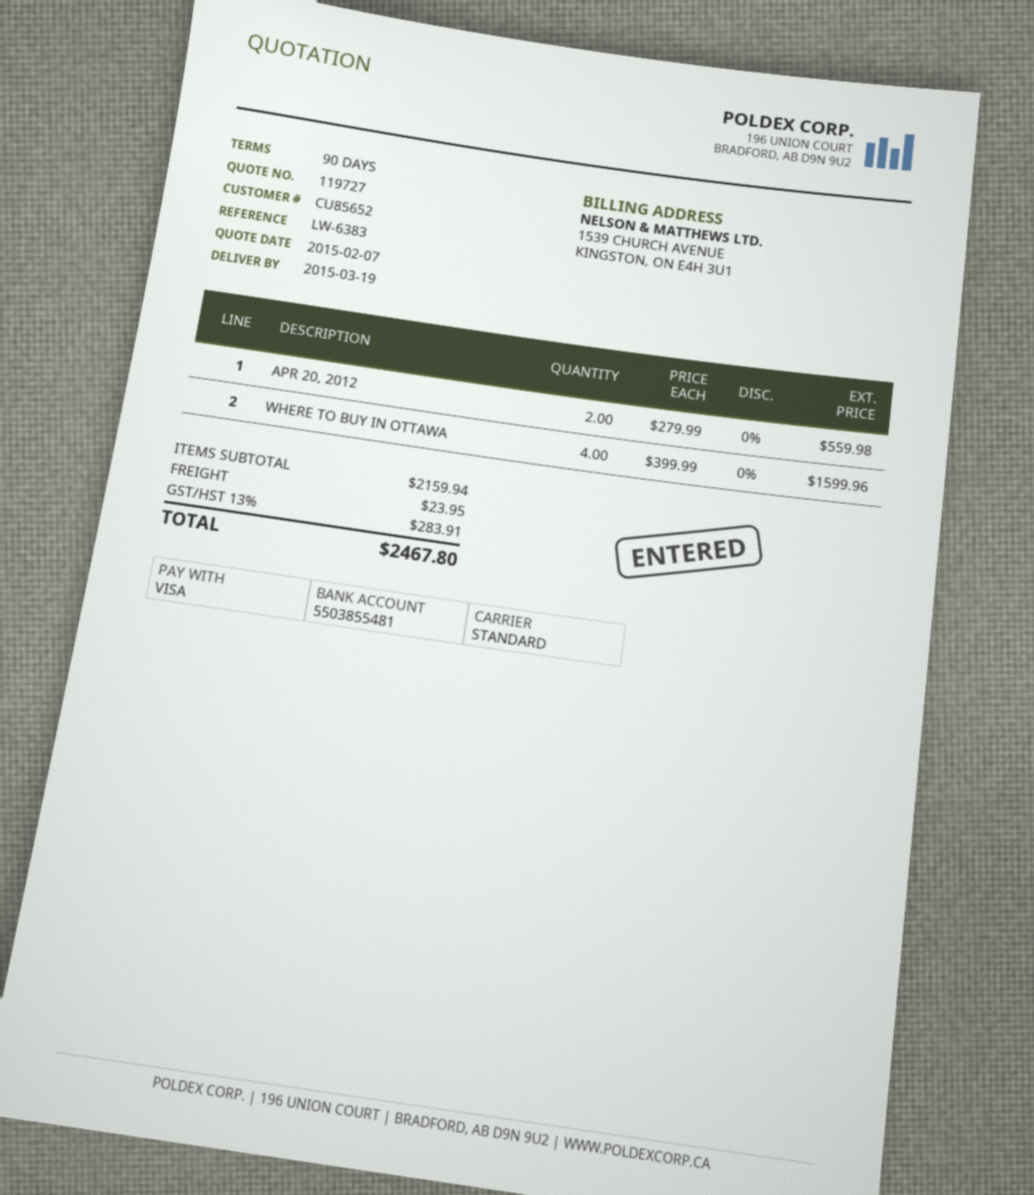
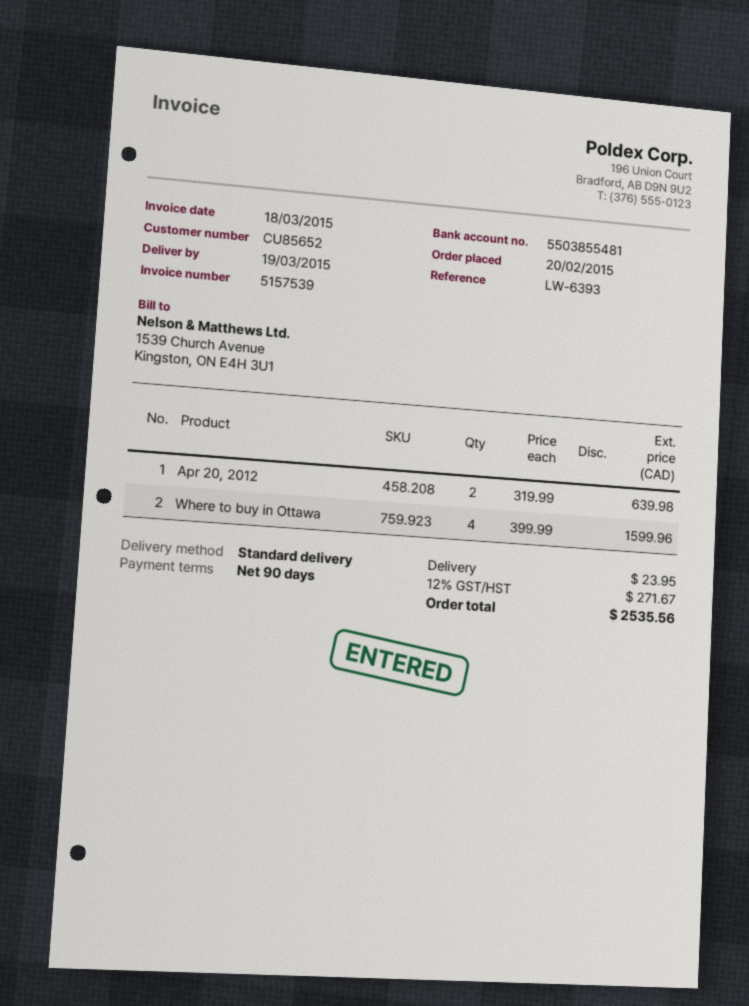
reference: LW-6383 -> LW-6393
APR 20, 2012: 2 x 279.99 = 559.98 -> 2 x 319.99 = 639.98
tax: 13% = 283.91 -> 12% = 271.67
total: 2467.80 -> 2535.56

